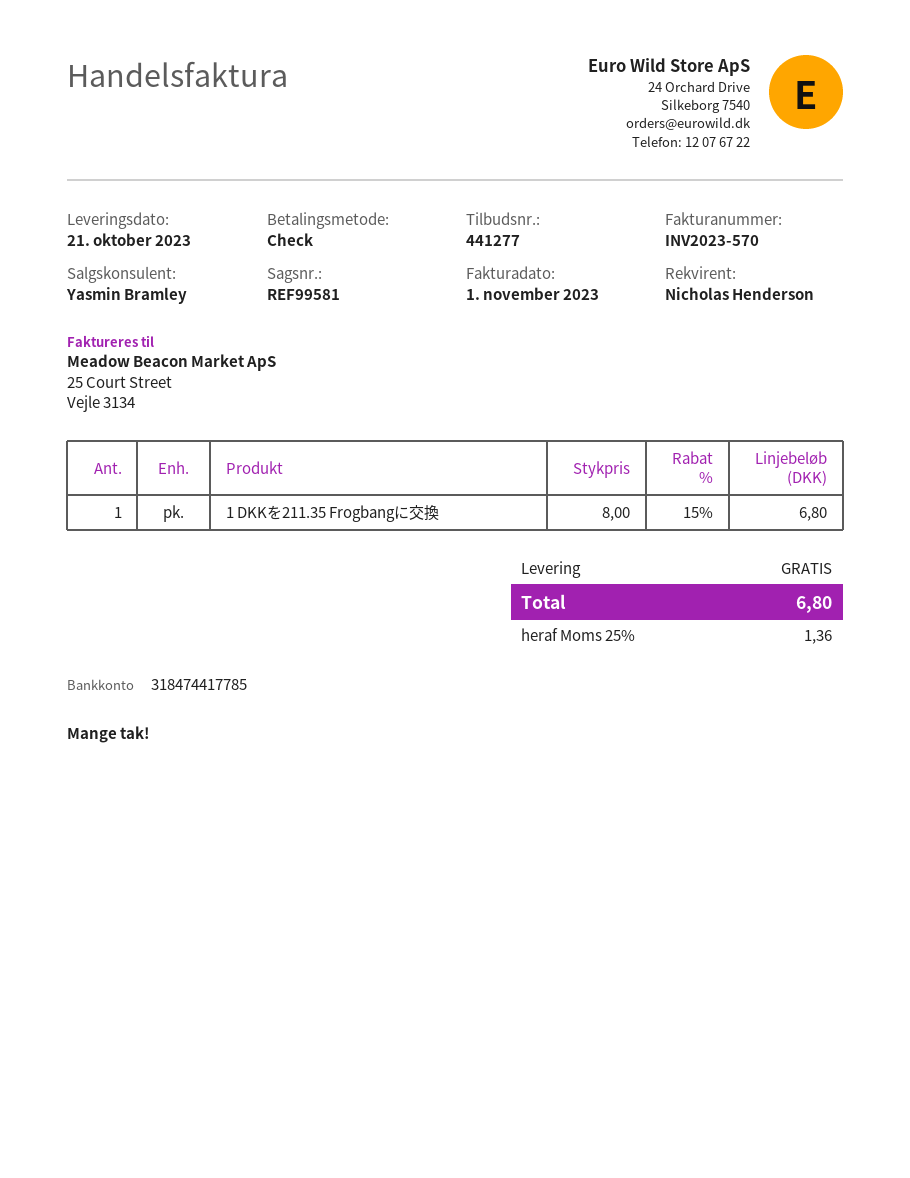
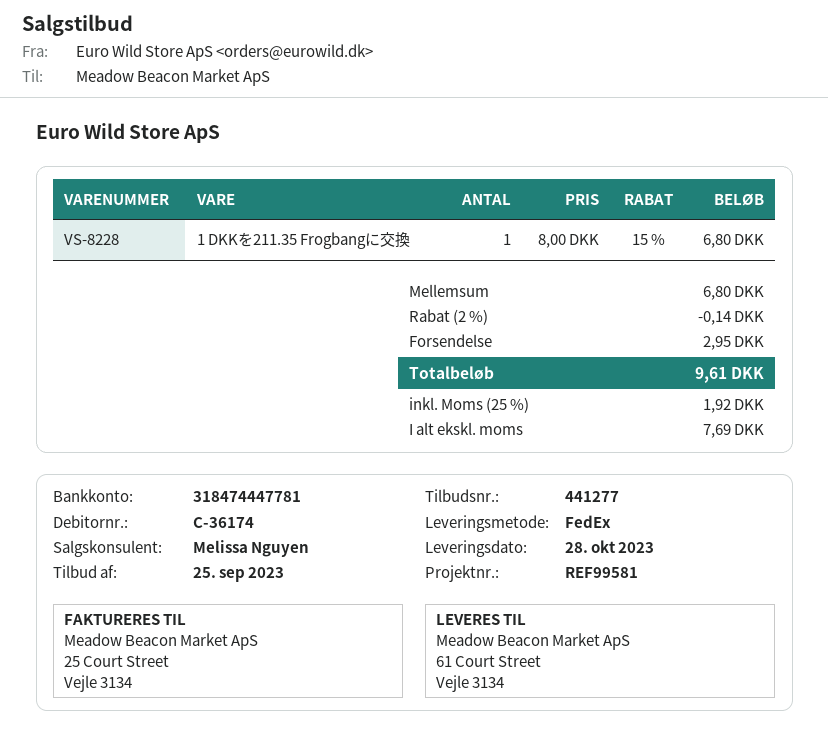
delivery date: 2023-10-21 -> 2023-10-28
sales rep: Yasmin Bramley -> Melissa Nguyen
bank account: 318474417785 -> 318474447781
discount: none -> 2% = 0.14
shipping: 0.00 -> 2.95
tax: 25% = 1.36 -> 25% = 1.92
total: 6.80 -> 9.61

